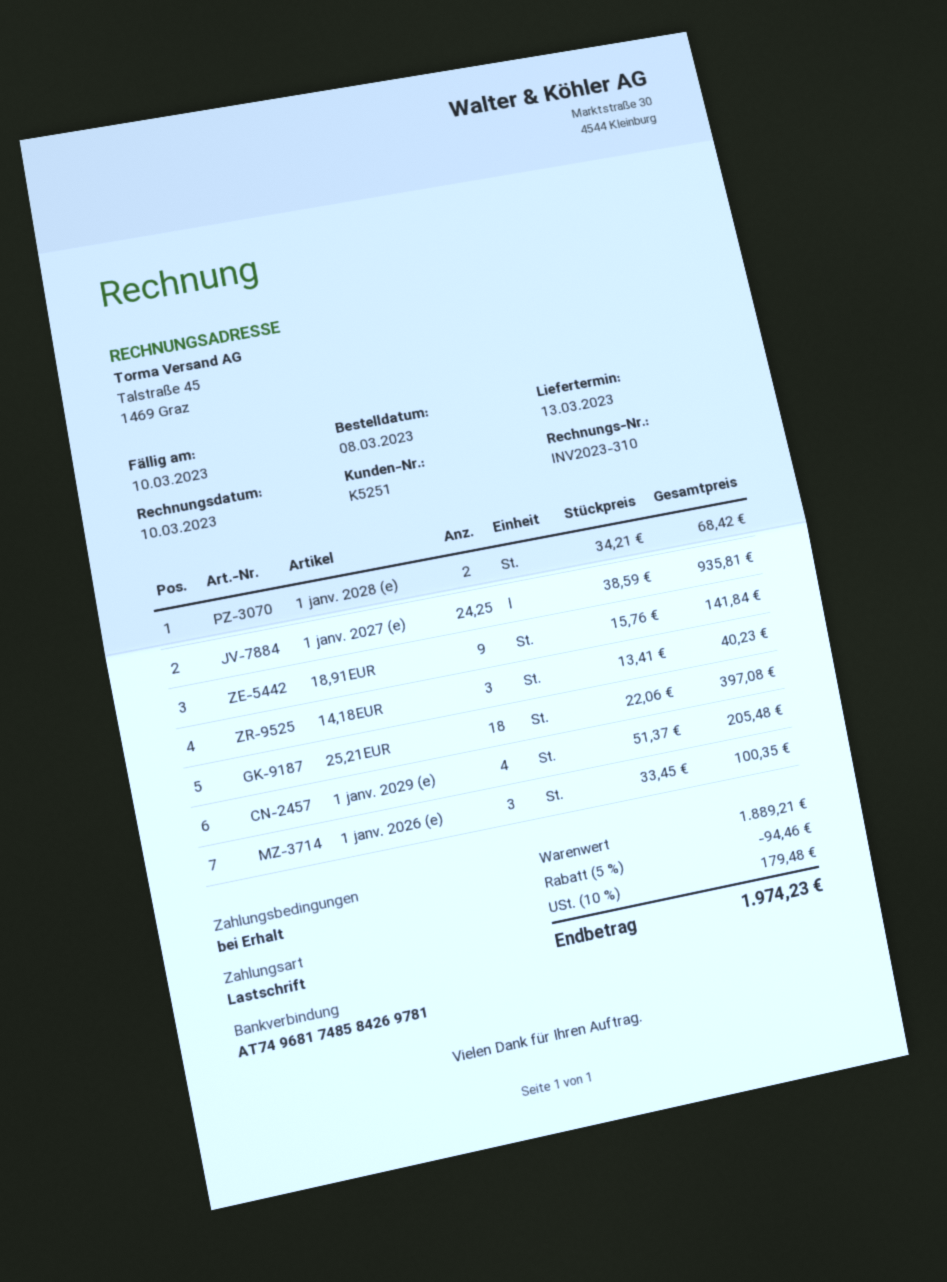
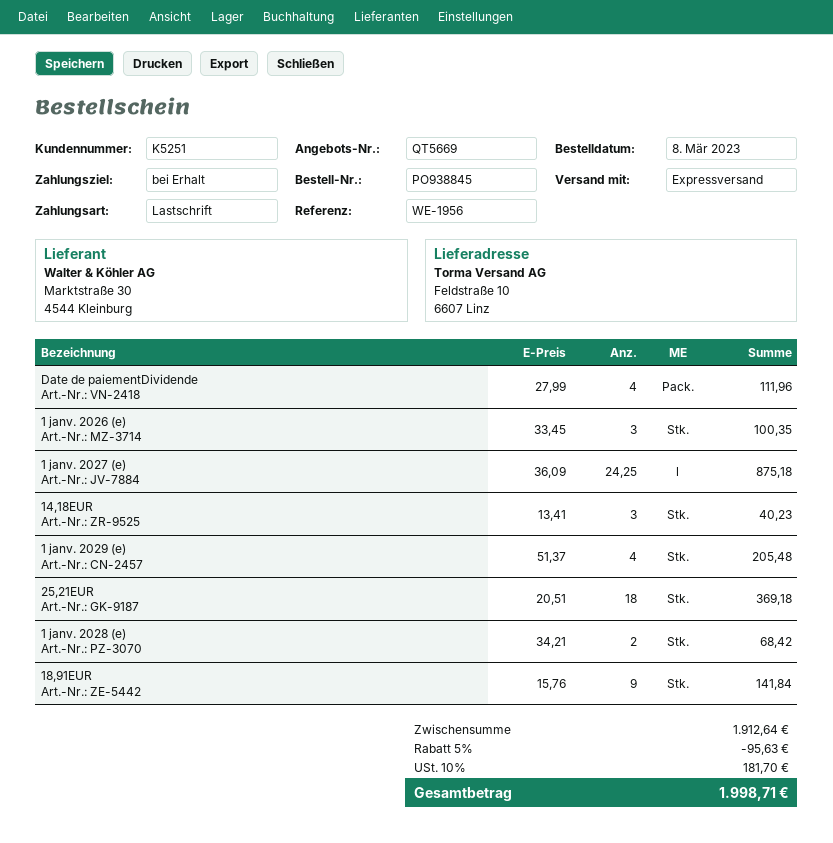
1 janv. 2027 (e): 24.25 x 38.59 = 935.81 -> 24.25 x 36.09 = 875.18
25,21EUR: 18 x 22.06 = 397.08 -> 18 x 20.51 = 369.18
Date de paiementDividende: none -> 4 x 27.99 = 111.96
subtotal: 1889.21 -> 1912.64
discount: 5% = 94.46 -> 5% = 95.63
tax: 10% = 179.48 -> 10% = 181.70
total: 1974.23 -> 1998.71

